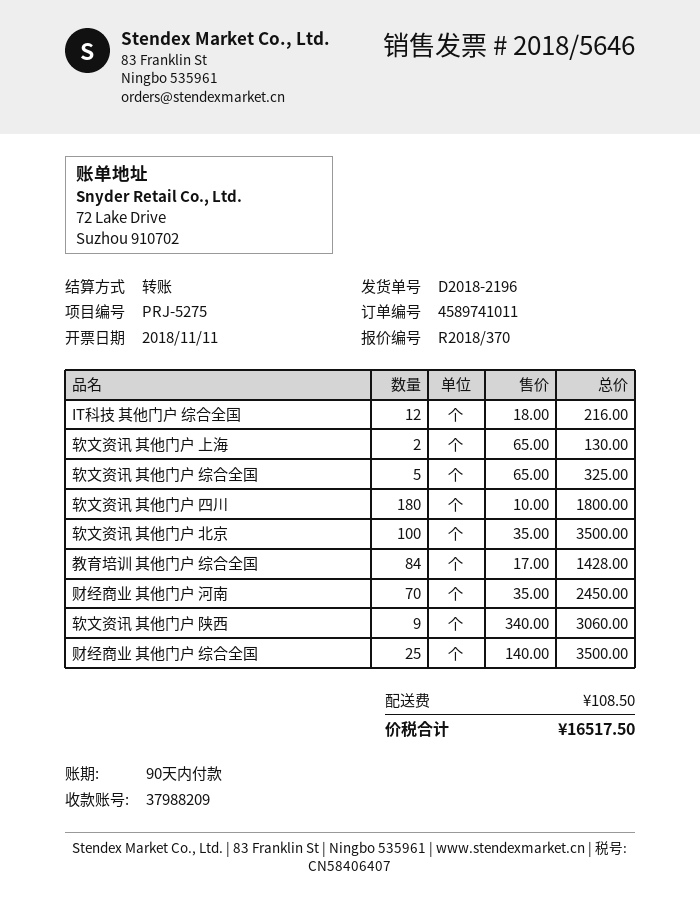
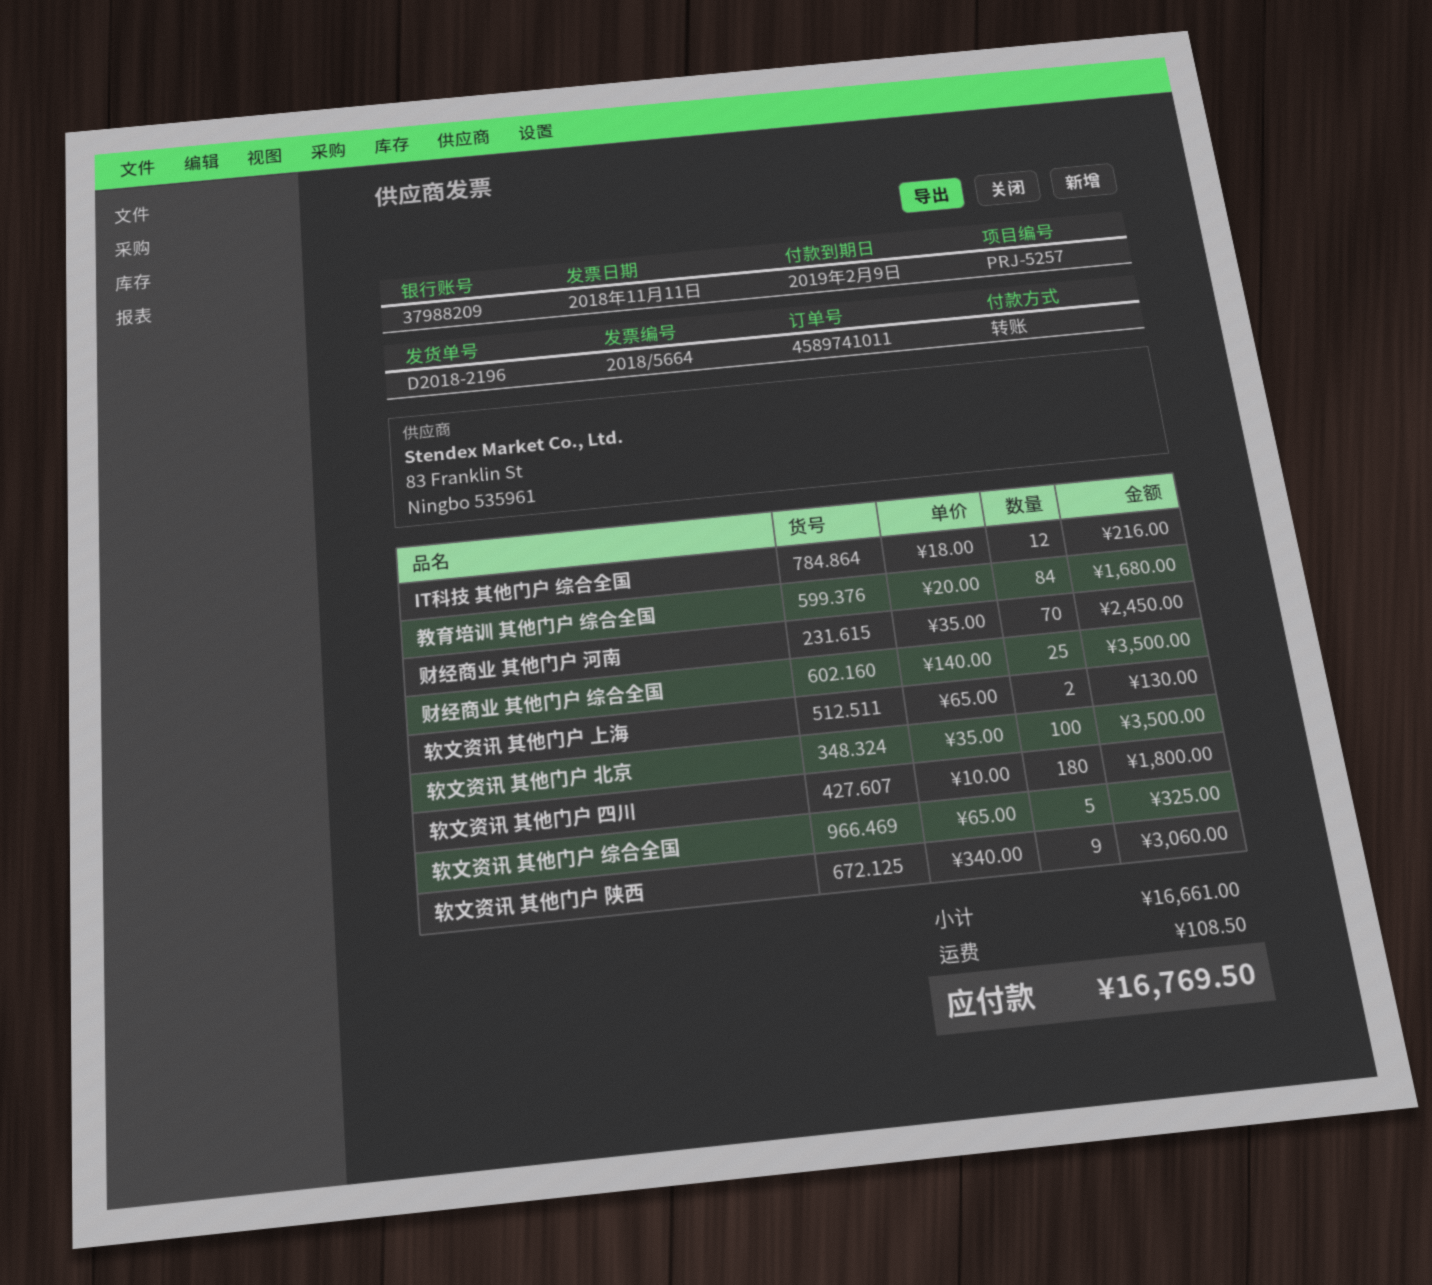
invoice number: 2018/5646 -> 2018/5664
reference: PRJ-5275 -> PRJ-5257
教育培训 其他门户 综合全国: 84 x 17.00 = 1428.00 -> 84 x 20.00 = 1680.00
total: 16517.50 -> 16769.50

